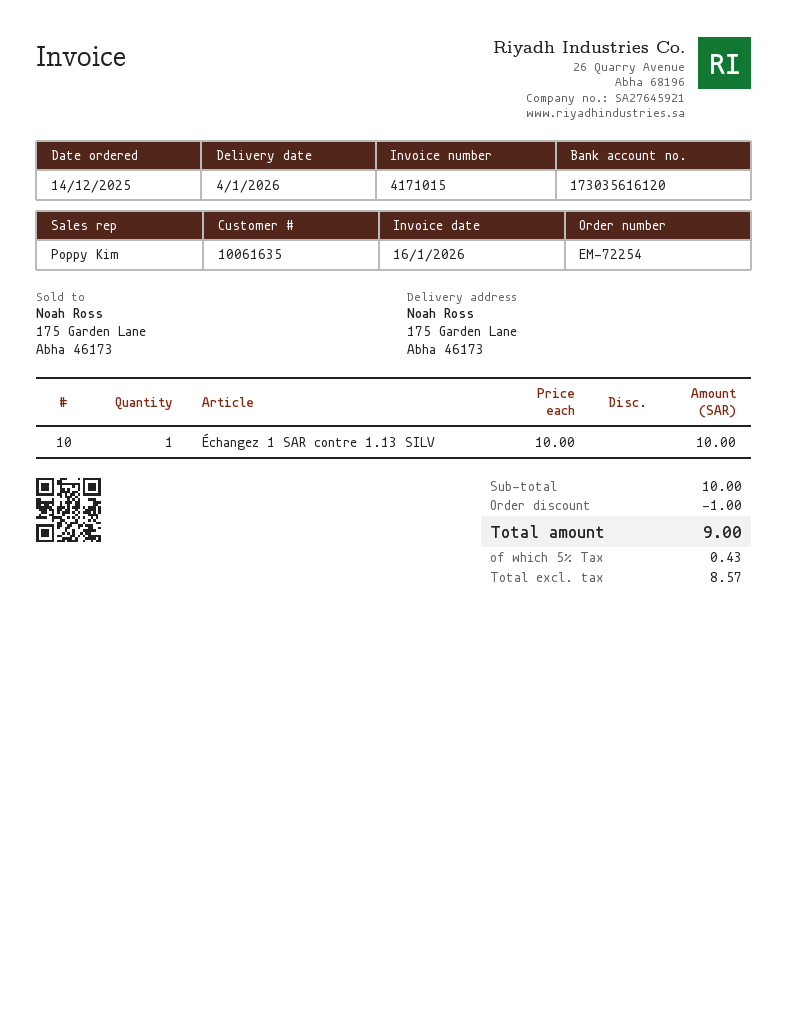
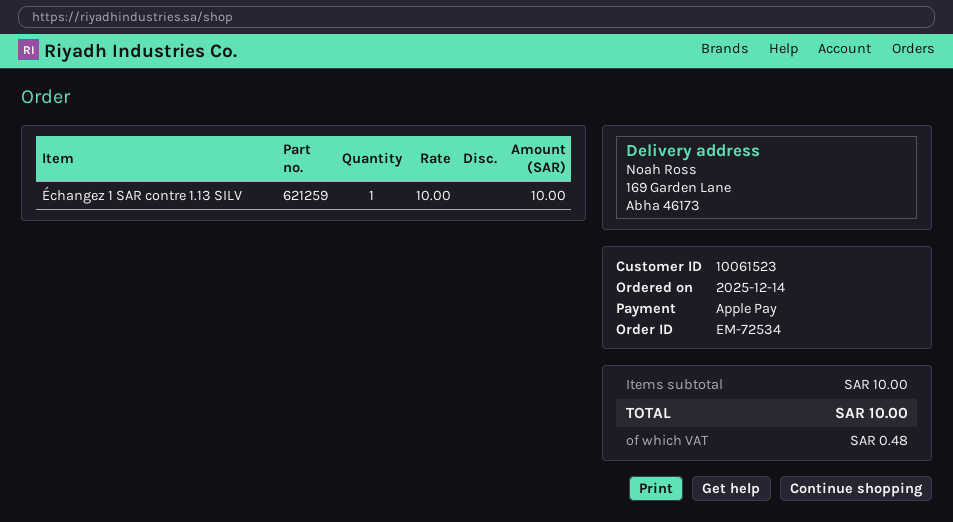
order number: EM-72254 -> EM-72534
customer number: 10061635 -> 10061523
ship to: 175 Garden Lane, Abha 46173 -> 169 Garden Lane, Abha 46173
discount: 1.00 -> none
tax: 0.43 -> 0.48
total: 9.00 -> 10.00

